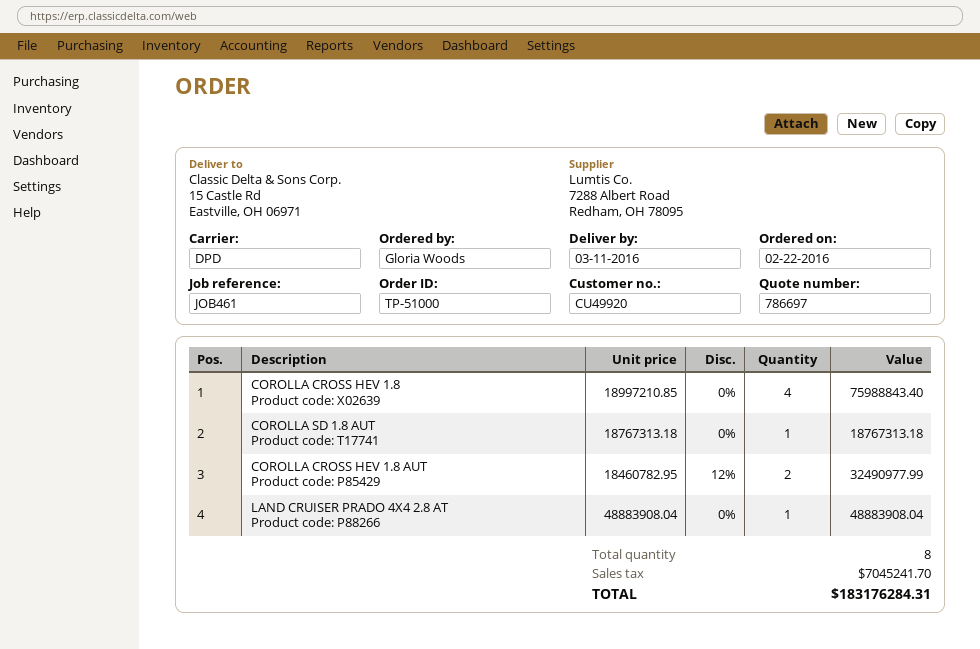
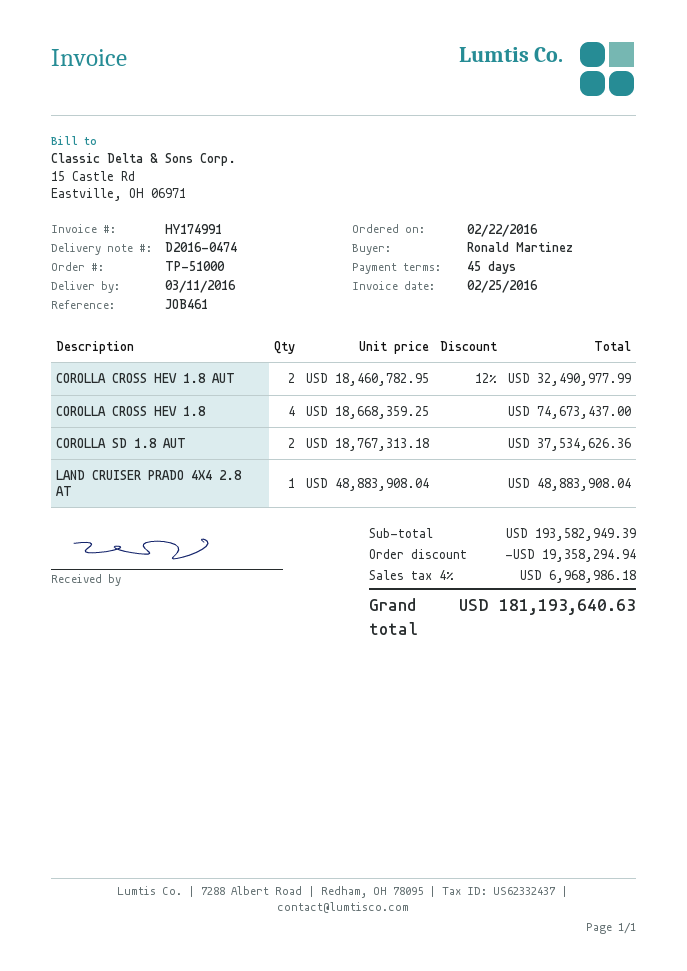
ordered by: Gloria Woods -> Ronald Martinez
COROLLA CROSS HEV 1.8: 4 x 18997210.85 = 75988843.40 -> 4 x 18668359.25 = 74673437.00
COROLLA SD 1.8 AUT: 1 x 18767313.18 = 18767313.18 -> 2 x 18767313.18 = 37534626.36
discount: none -> 19358294.94
tax: 7045241.70 -> 6968986.18
total: 183176284.31 -> 181193640.63

